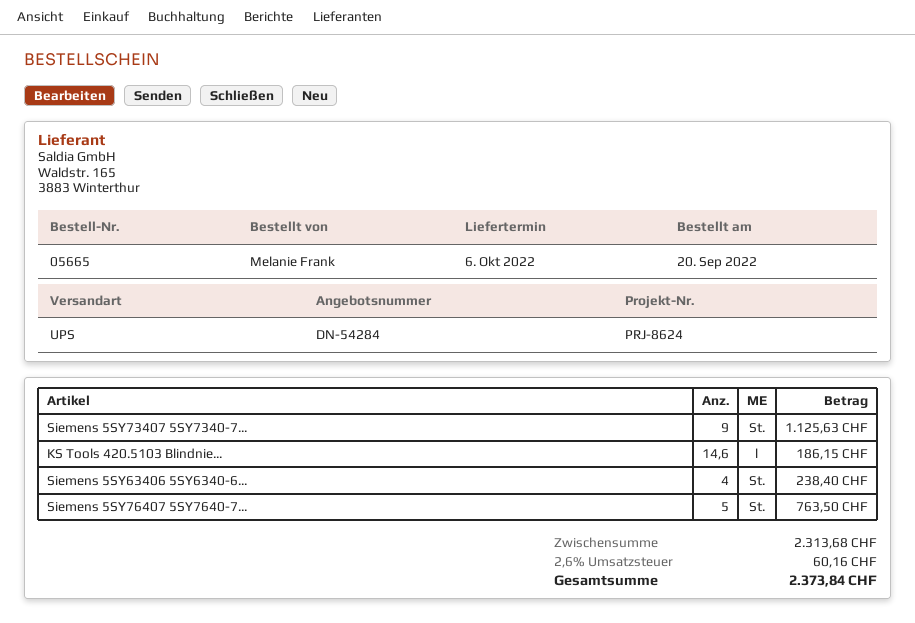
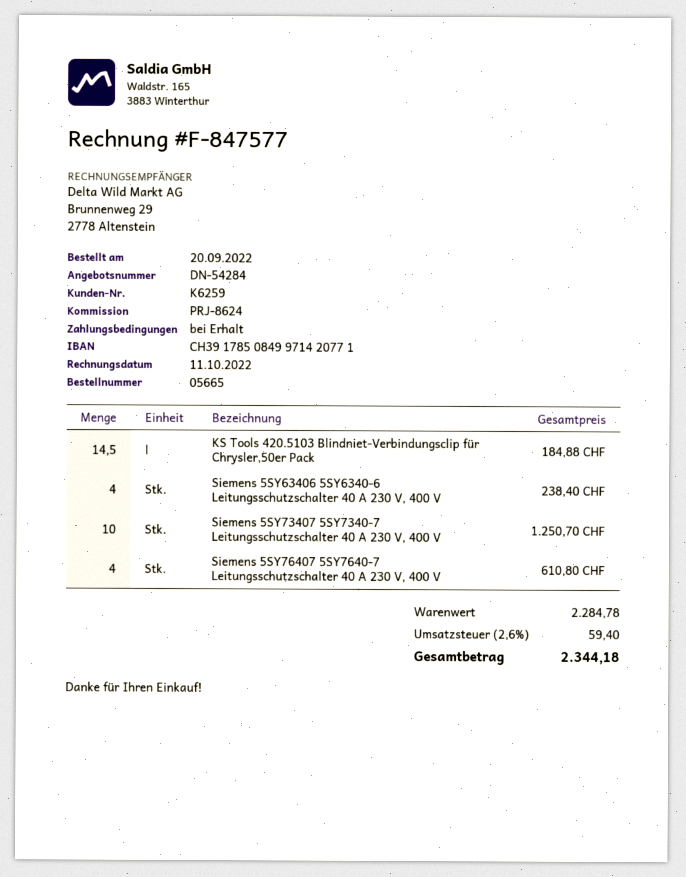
Siemens 5SY73407 5SY7340-7...: 9 for 1125.63 -> 10 for 1250.70
KS Tools 420.5103 Blindnie...: 14.6 for 186.15 -> 14.5 for 184.88
Siemens 5SY76407 5SY7640-7...: 5 for 763.50 -> 4 for 610.80
subtotal: 2313.68 -> 2284.78
tax: 2.6% = 60.16 -> 2.6% = 59.40
total: 2373.84 -> 2344.18

